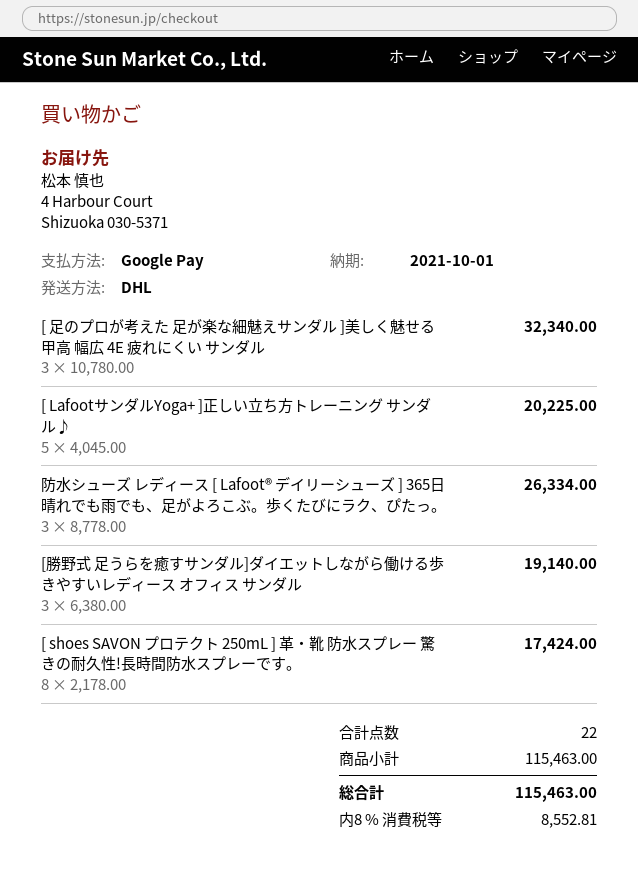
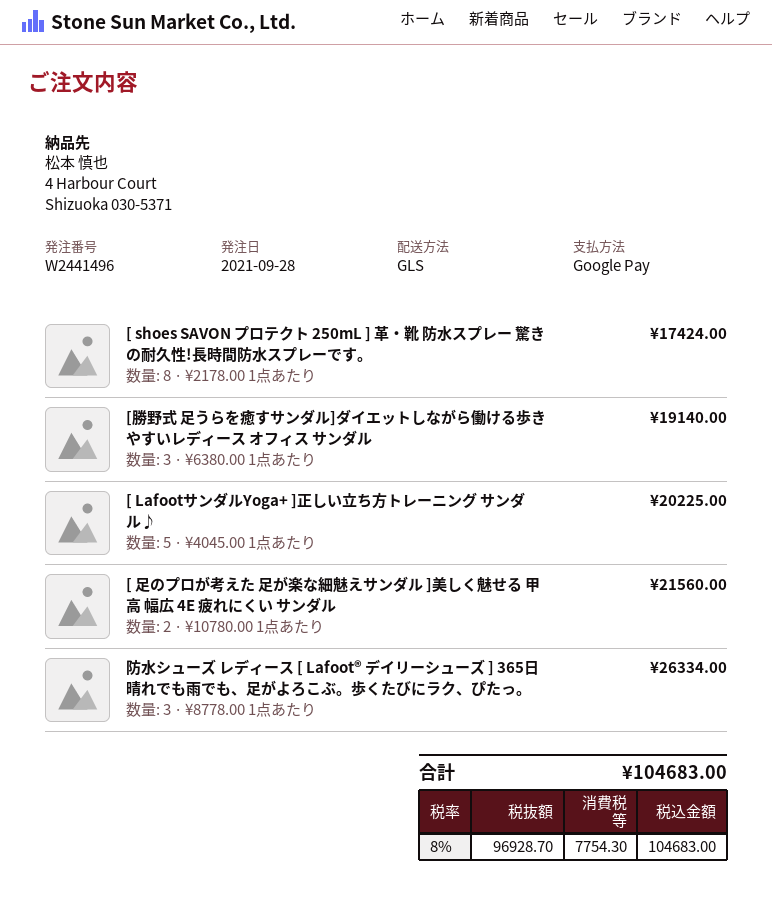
shipping method: DHL -> GLS
[ 足のプロが考えた 足が楽な細魅えサンダル ]美しく魅せる 甲高 幅広 4E 疲れにくい サンダル: 3 x 10780.00 = 32340.00 -> 2 x 10780.00 = 21560.00
tax: 8% = 8552.81 -> 8% = 7754.30
total: 115463.00 -> 104683.00

